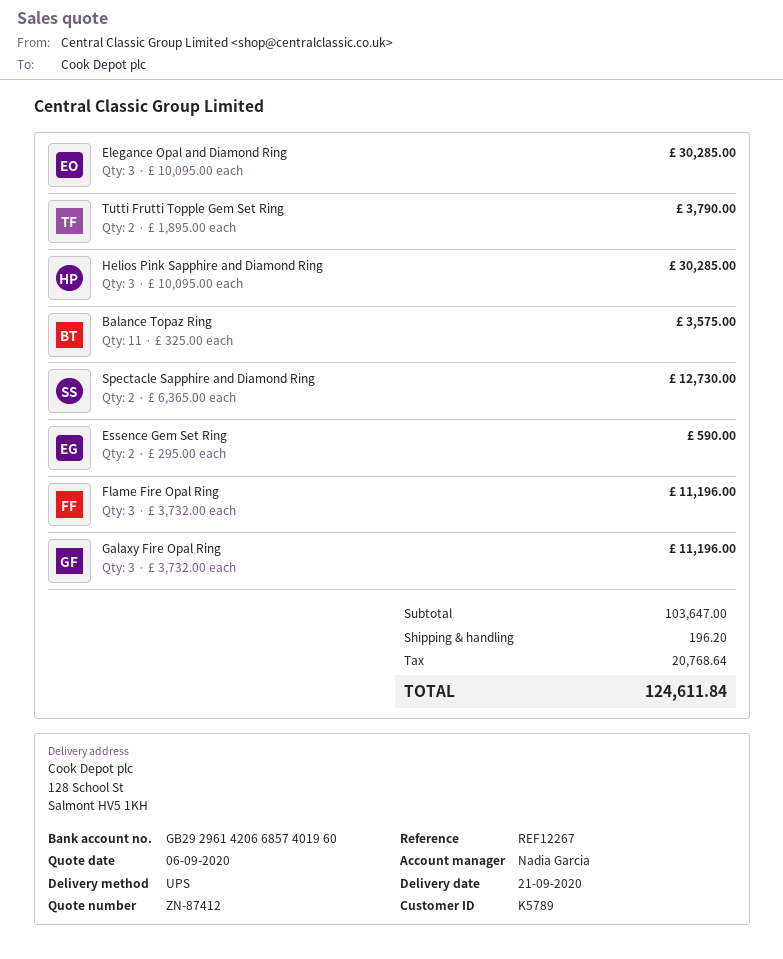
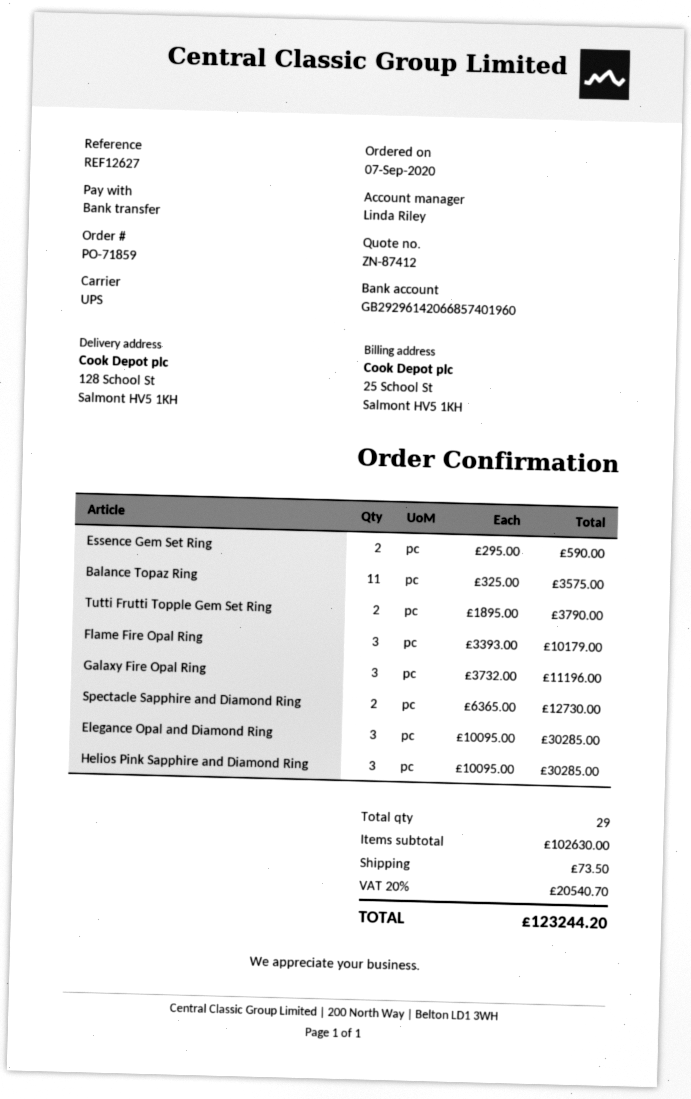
reference: REF12267 -> REF12627
sales rep: Nadia Garcia -> Linda Riley
Flame Fire Opal Ring: 3 x 3732.00 = 11196.00 -> 3 x 3393.00 = 10179.00
subtotal: 103647.00 -> 102630.00
shipping: 196.20 -> 73.50
tax: 20768.64 -> 20540.70
total: 124611.84 -> 123244.20

